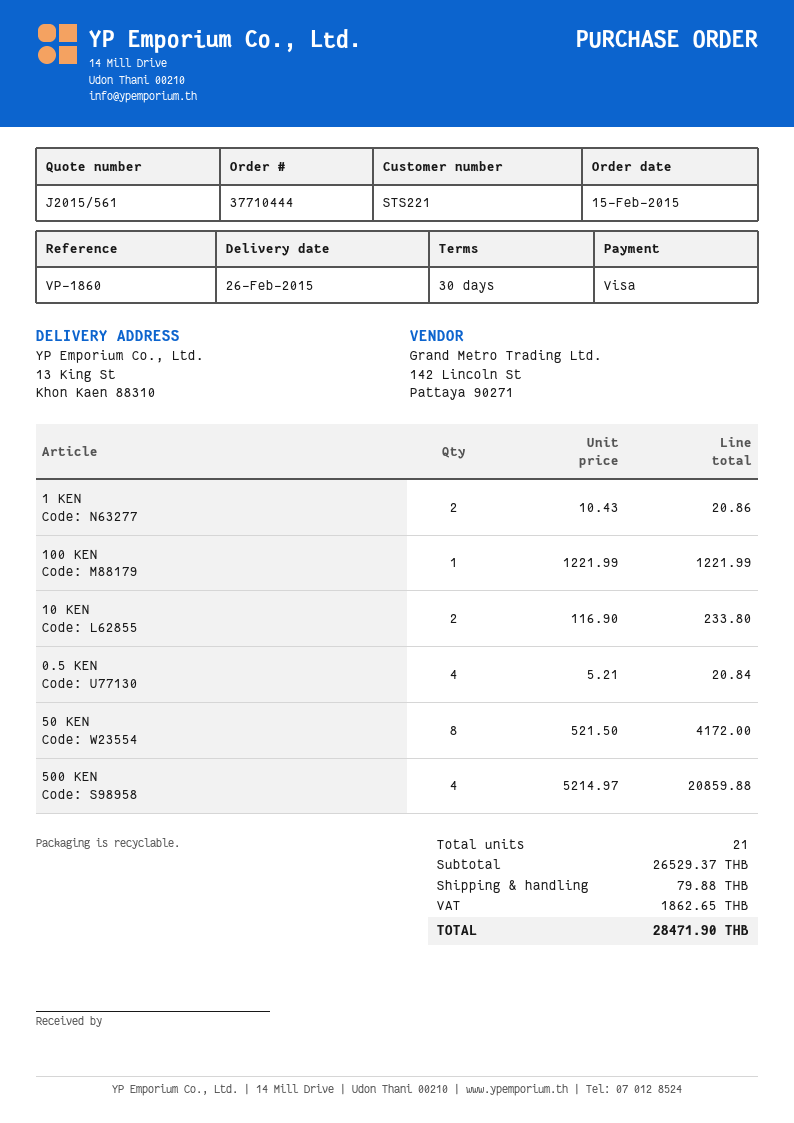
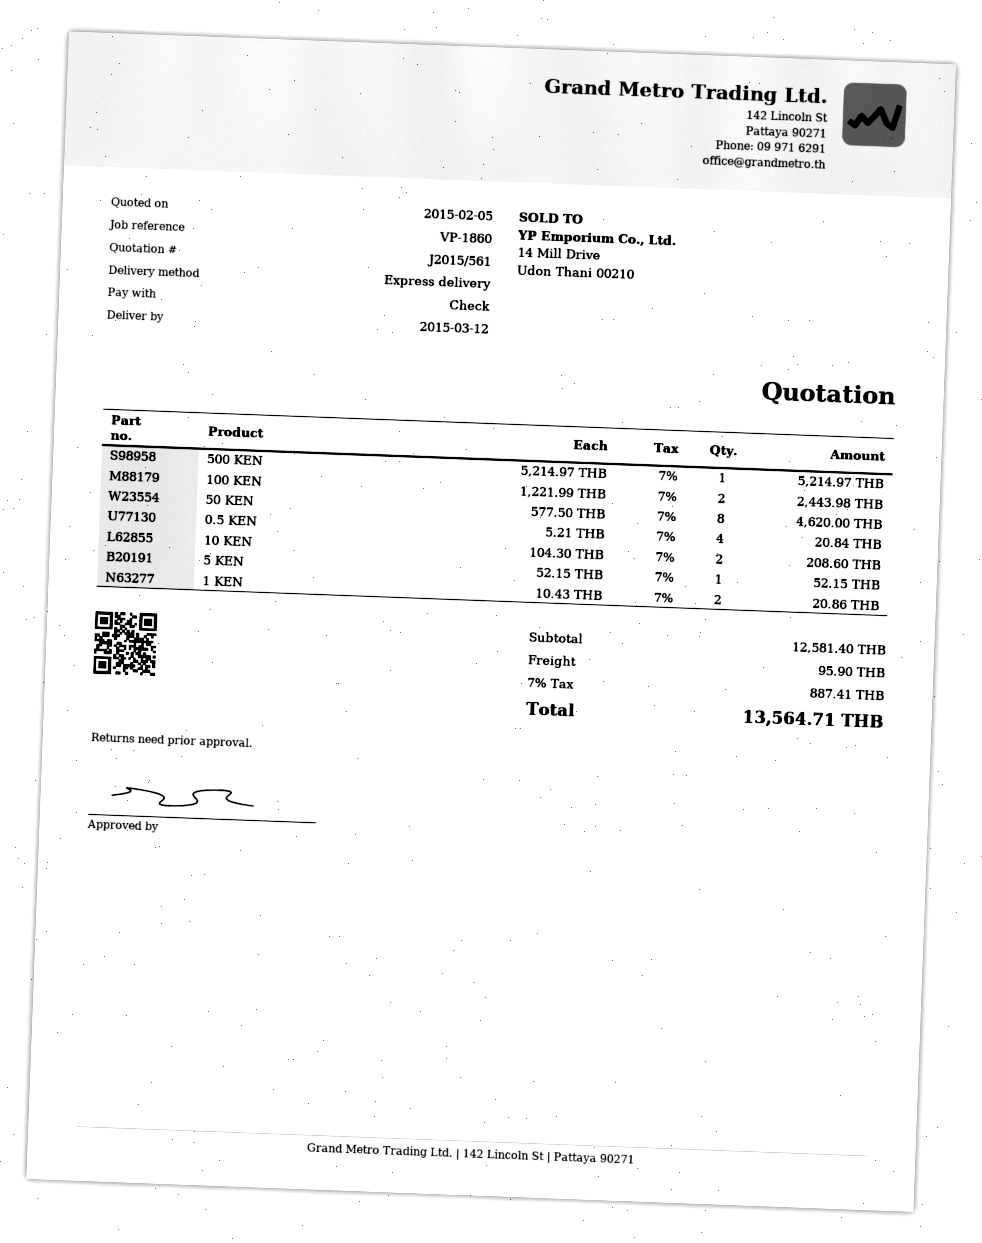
delivery date: 2015-02-26 -> 2015-03-12
payment method: Visa -> cheque
100 KEN: 1 x 1221.99 = 1221.99 -> 2 x 1221.99 = 2443.98
10 KEN: 2 x 116.90 = 233.80 -> 2 x 104.30 = 208.60
50 KEN: 8 x 521.50 = 4172.00 -> 8 x 577.50 = 4620.00
500 KEN: 4 x 5214.97 = 20859.88 -> 1 x 5214.97 = 5214.97
5 KEN: none -> 1 x 52.15 = 52.15
subtotal: 26529.37 -> 12581.40
shipping: 79.88 -> 95.90
tax: 1862.65 -> 887.41
total: 28471.90 -> 13564.71

